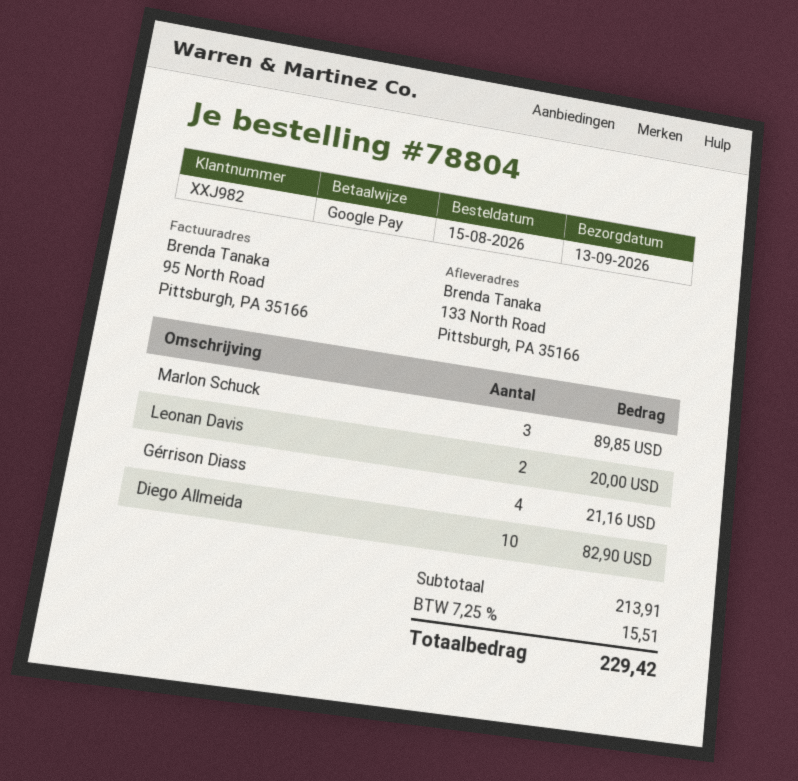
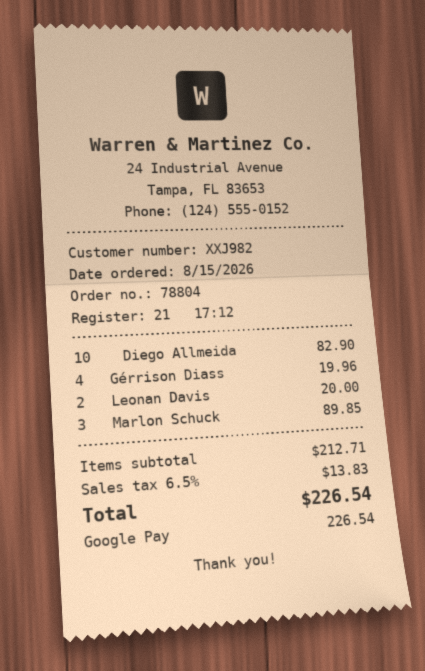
Gérrison Diass: 4 for 21.16 -> 4 for 19.96
subtotal: 213.91 -> 212.71
tax: 7.25% = 15.51 -> 6.5% = 13.83
total: 229.42 -> 226.54

